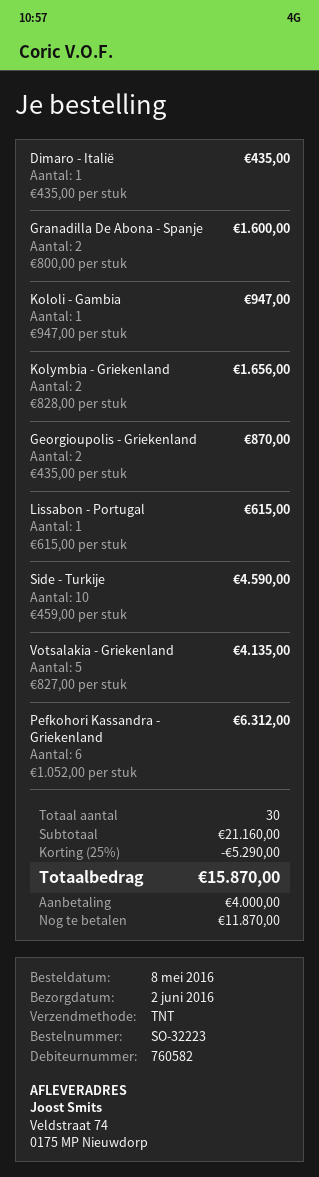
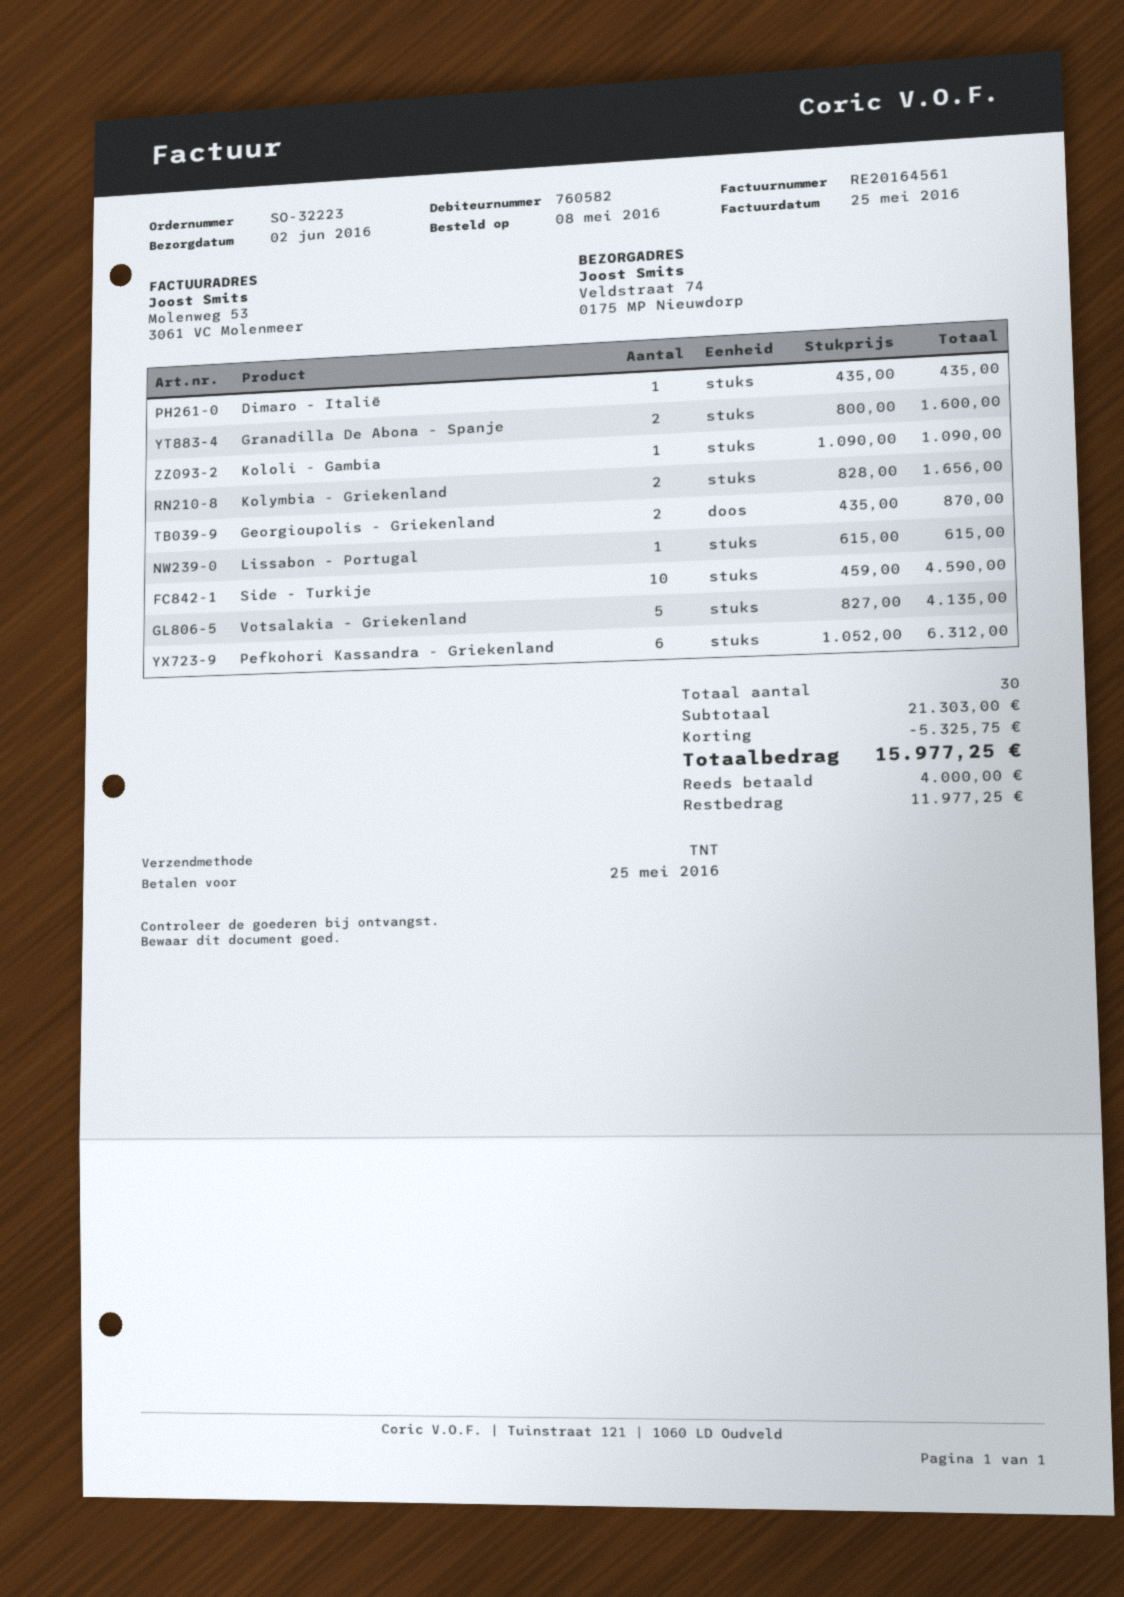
Kololi - Gambia: 1 x 947.00 = 947.00 -> 1 x 1090.00 = 1090.00
subtotal: 21160.00 -> 21303.00
discount: 5290.00 -> 5325.75
total: 15870.00 -> 15977.25
balance: 11870.00 -> 11977.25

